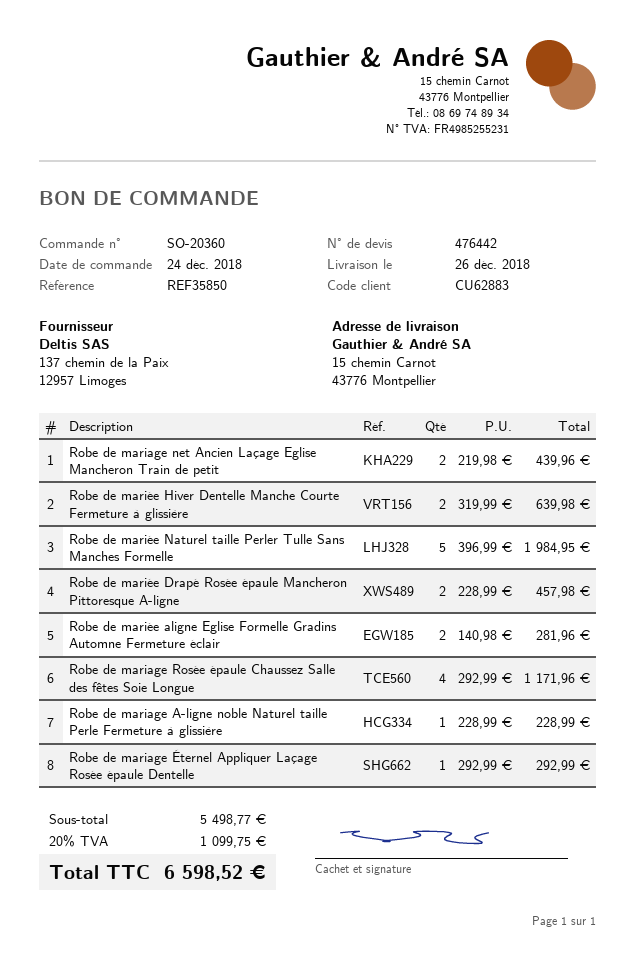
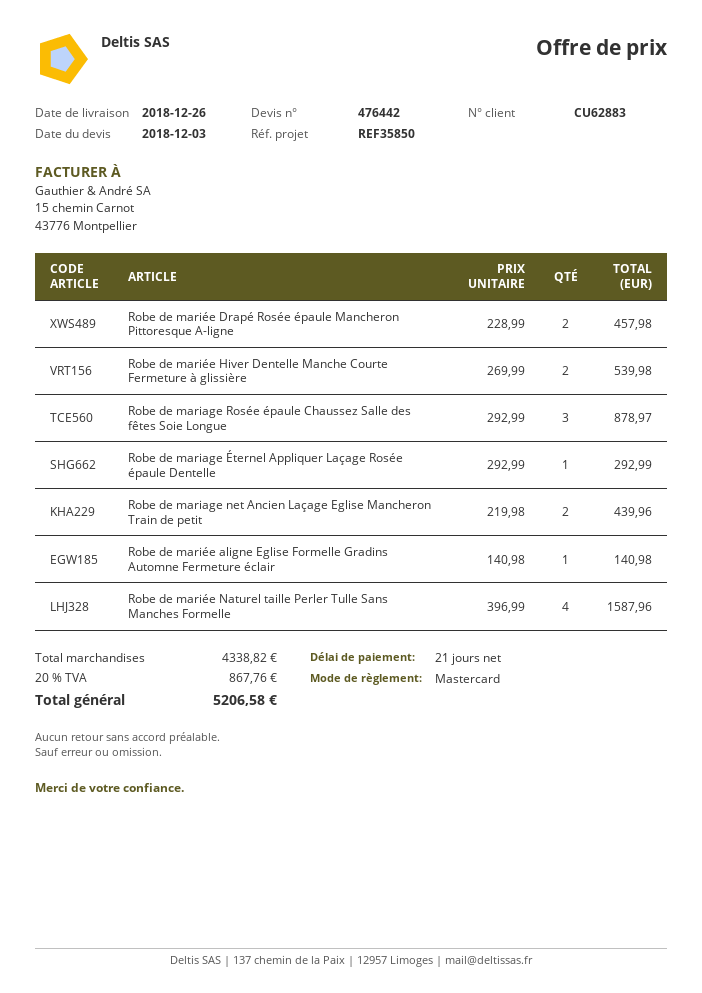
Robe de mariée Hiver Dentelle Manche Courte Fermeture à glissière: 2 x 319.99 = 639.98 -> 2 x 269.99 = 539.98
Robe de mariée Naturel taille Perler Tulle Sans Manches Formelle: 5 x 396.99 = 1984.95 -> 4 x 396.99 = 1587.96
Robe de mariée aligne Eglise Formelle Gradins Automne Fermeture éclair: 2 x 140.98 = 281.96 -> 1 x 140.98 = 140.98
Robe de mariage Rosée épaule Chaussez Salle des fêtes Soie Longue: 4 x 292.99 = 1171.96 -> 3 x 292.99 = 878.97
Robe de mariage A-ligne noble Naturel taille Perle Fermeture à glissière: 1 x 228.99 = 228.99 -> none
subtotal: 5498.77 -> 4338.82
tax: 20% = 1099.75 -> 20% = 867.76
total: 6598.52 -> 5206.58

